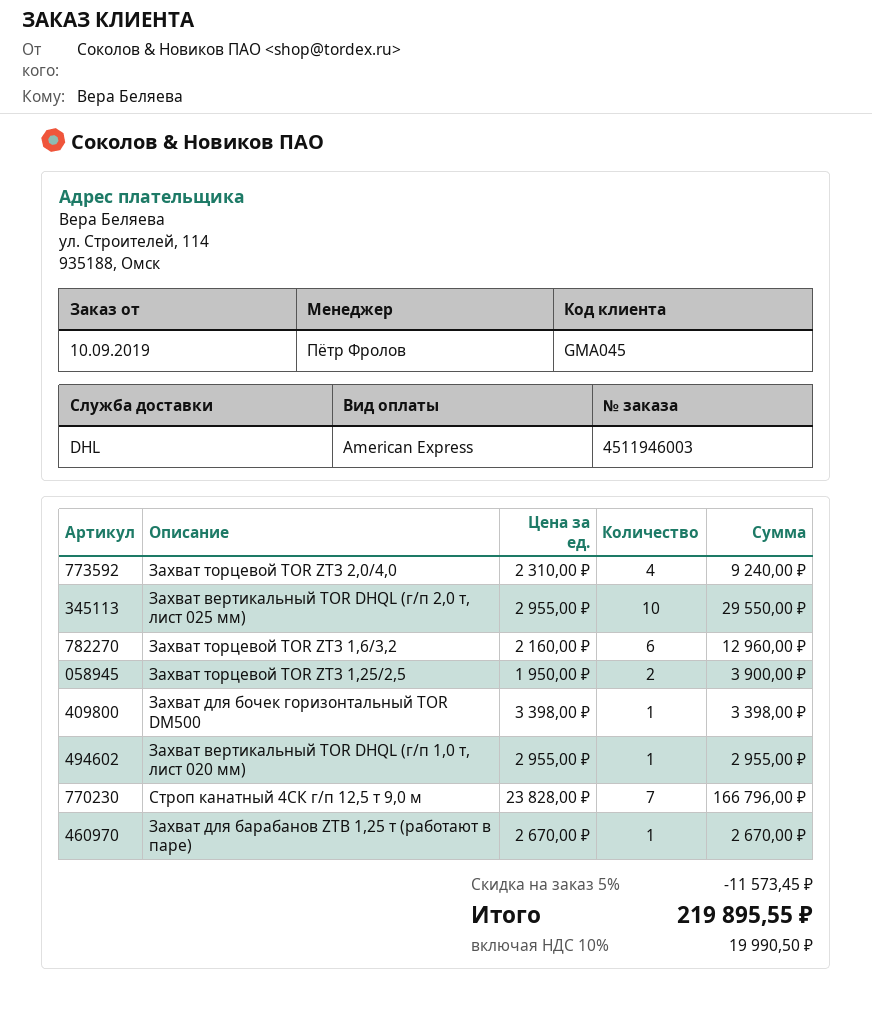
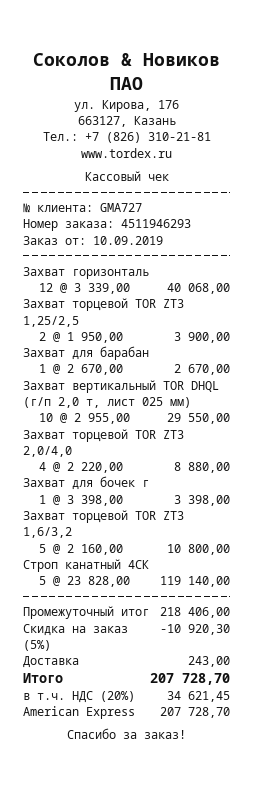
order number: 4511946003 -> 4511946293
customer number: GMA045 -> GMA727
Захват торцевой TOR ZT3 2,0/4,0: 4 x 2310.00 = 9240.00 -> 4 x 2220.00 = 8880.00
Захват торцевой TOR ZT3 1,6/3,2: 6 x 2160.00 = 12960.00 -> 5 x 2160.00 = 10800.00
Захват вертикальный TOR DHQL (г/п 1,0 т, лист 020 мм): 1 x 2955.00 = 2955.00 -> none
Строп канатный 4СК г/п 12,5 т 9,0 м: 7 x 23828.00 = 166796.00 -> 5 x 23828.00 = 119140.00
Захват горизонталь: none -> 12 x 3339.00 = 40068.00
discount: 5% = 11573.45 -> 5% = 10920.30
shipping: none -> 243.00
tax: 10% = 19990.50 -> 20% = 34621.45
total: 219895.55 -> 207728.70

